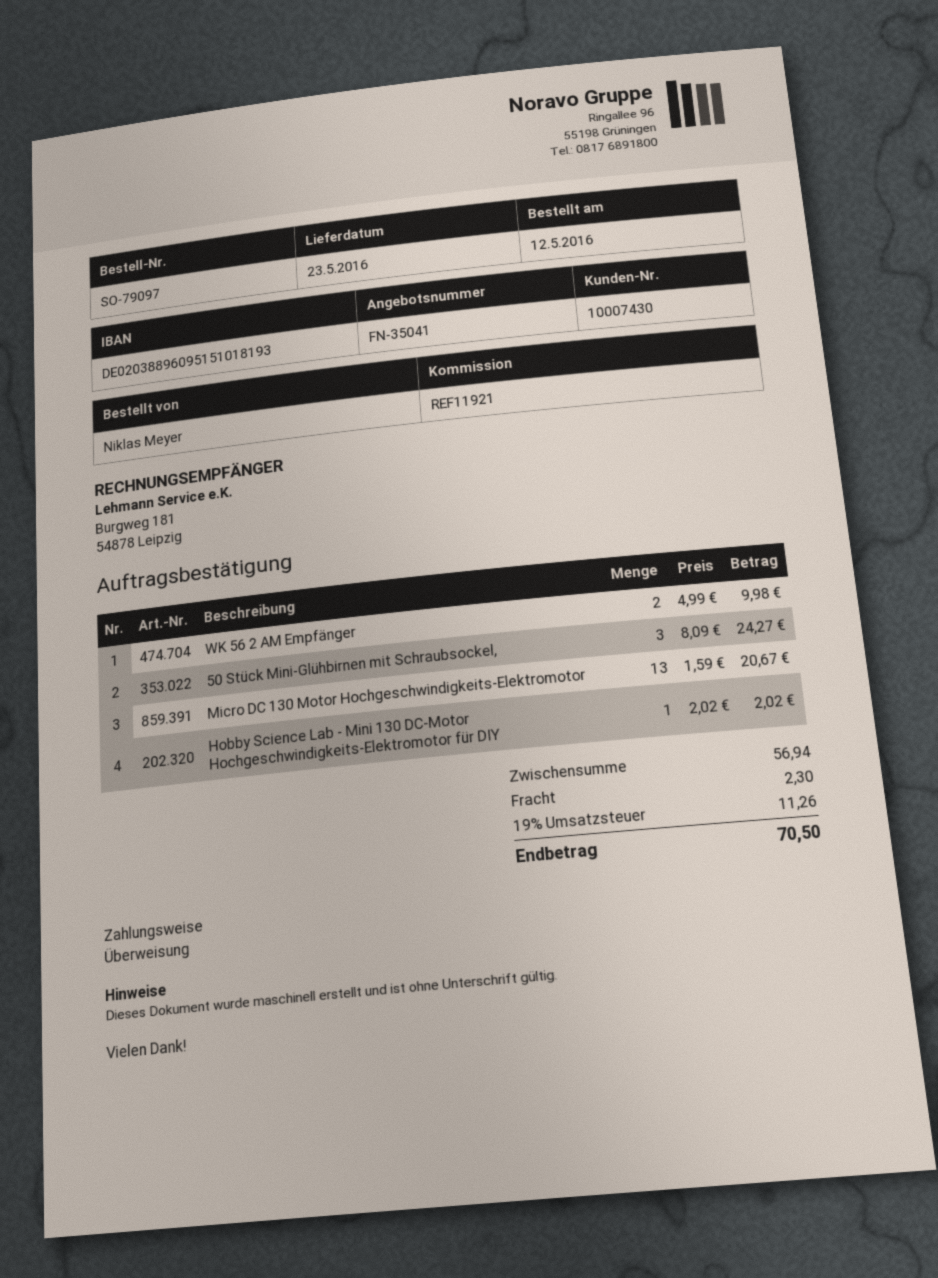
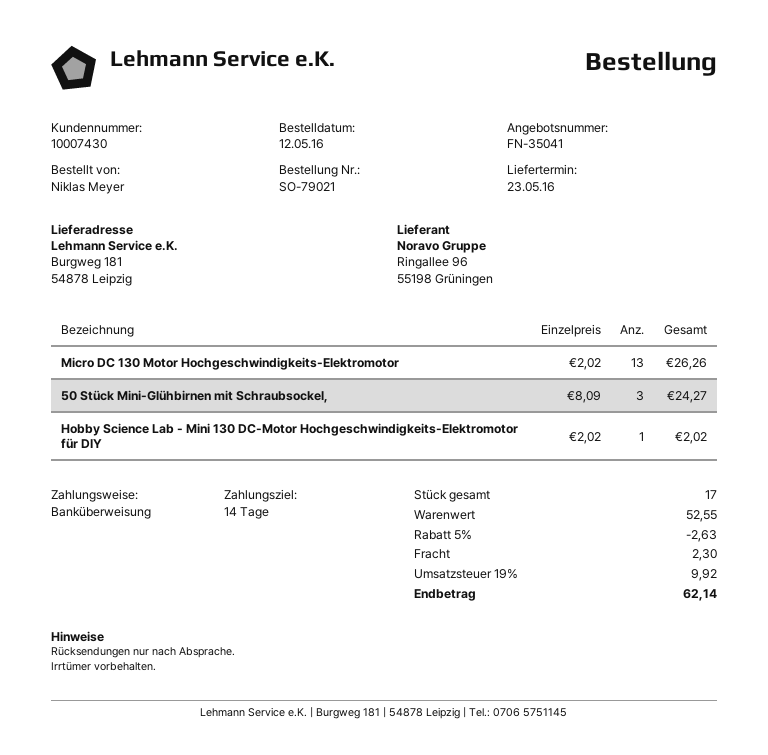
order number: SO-79097 -> SO-79021
WK 56 2 AM Empfänger: 2 x 4.99 = 9.98 -> none
Micro DC 130 Motor Hochgeschwindigkeits-Elektromotor: 13 x 1.59 = 20.67 -> 13 x 2.02 = 26.26
subtotal: 56.94 -> 52.55
discount: none -> 5% = 2.63
tax: 19% = 11.26 -> 19% = 9.92
total: 70.50 -> 62.14

